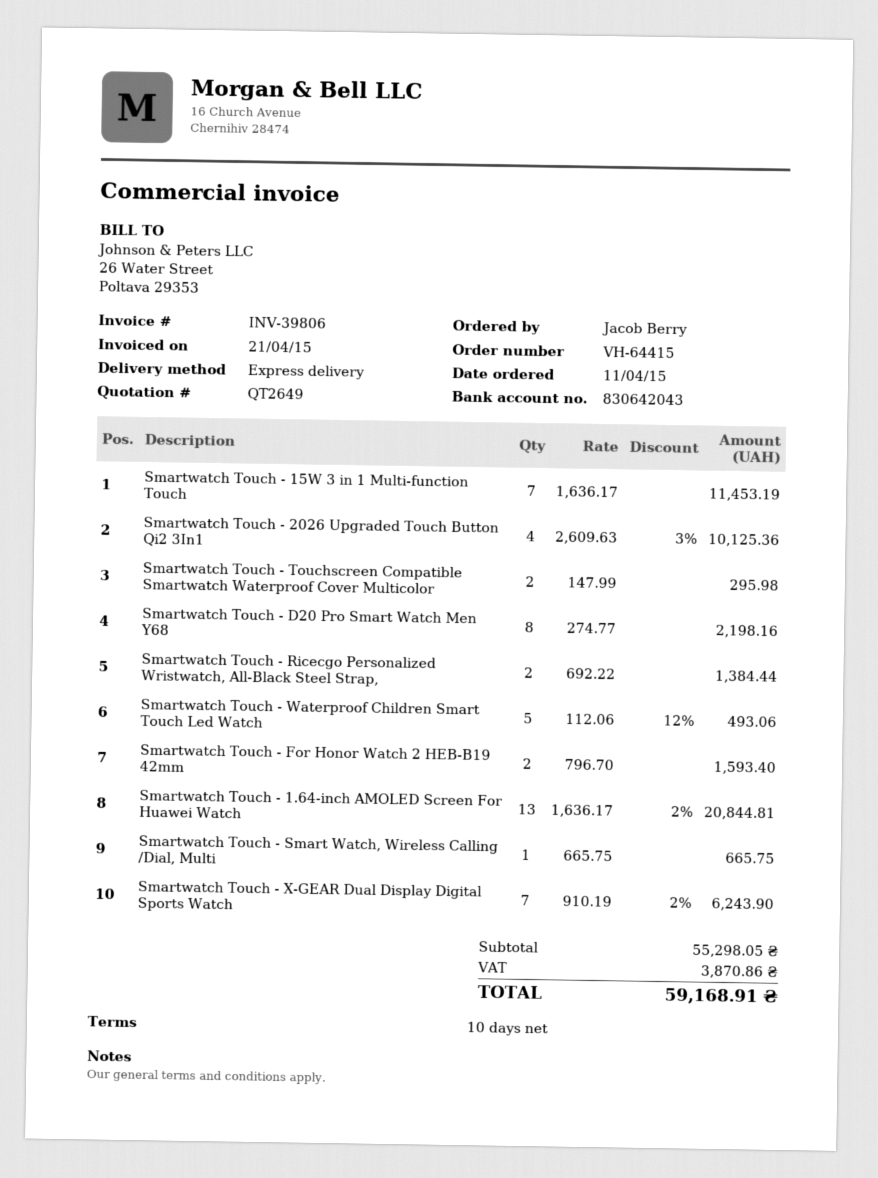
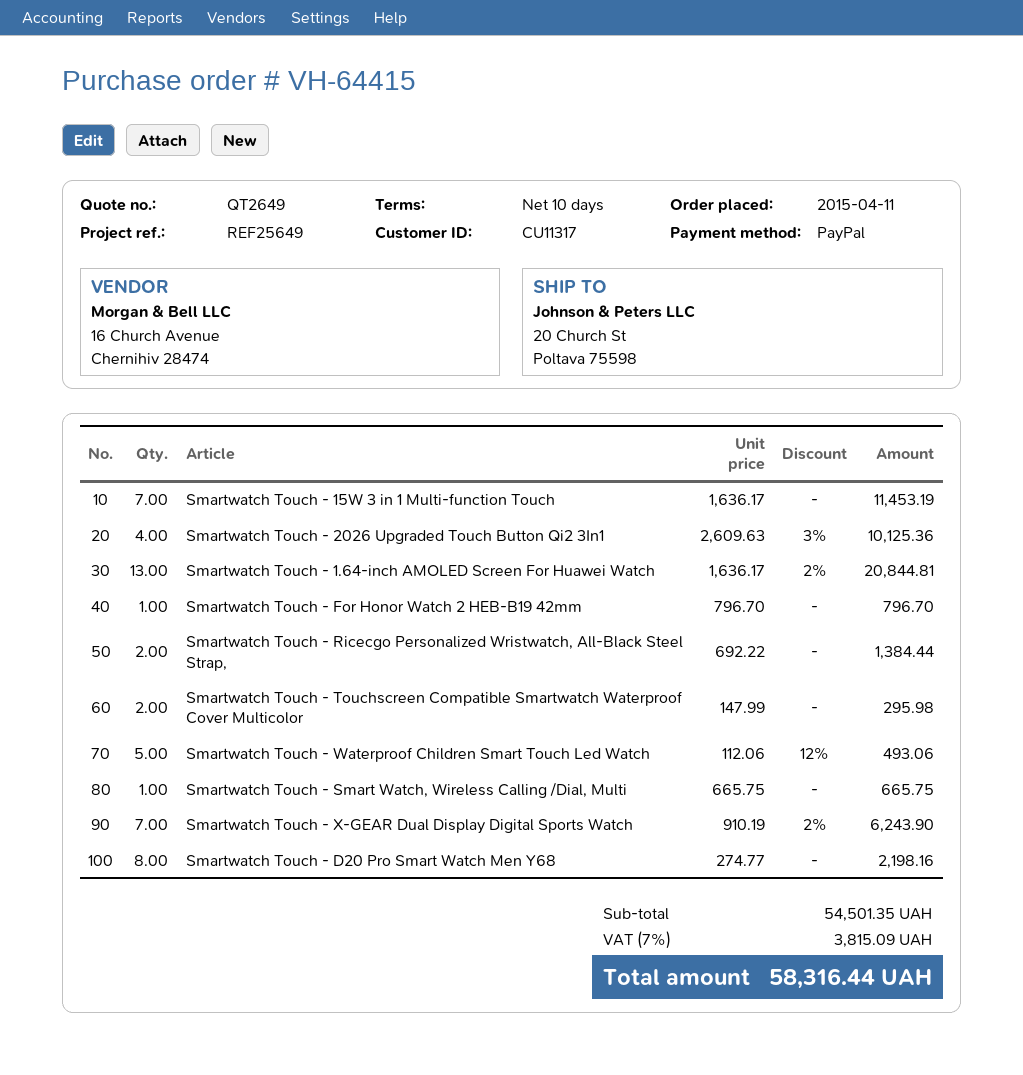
Smartwatch Touch - For Honor Watch 2 HEB-B19 42mm: 2 x 796.70 = 1593.40 -> 1 x 796.70 = 796.70
subtotal: 55298.05 -> 54501.35
tax: 3870.86 -> 3815.09
total: 59168.91 -> 58316.44

